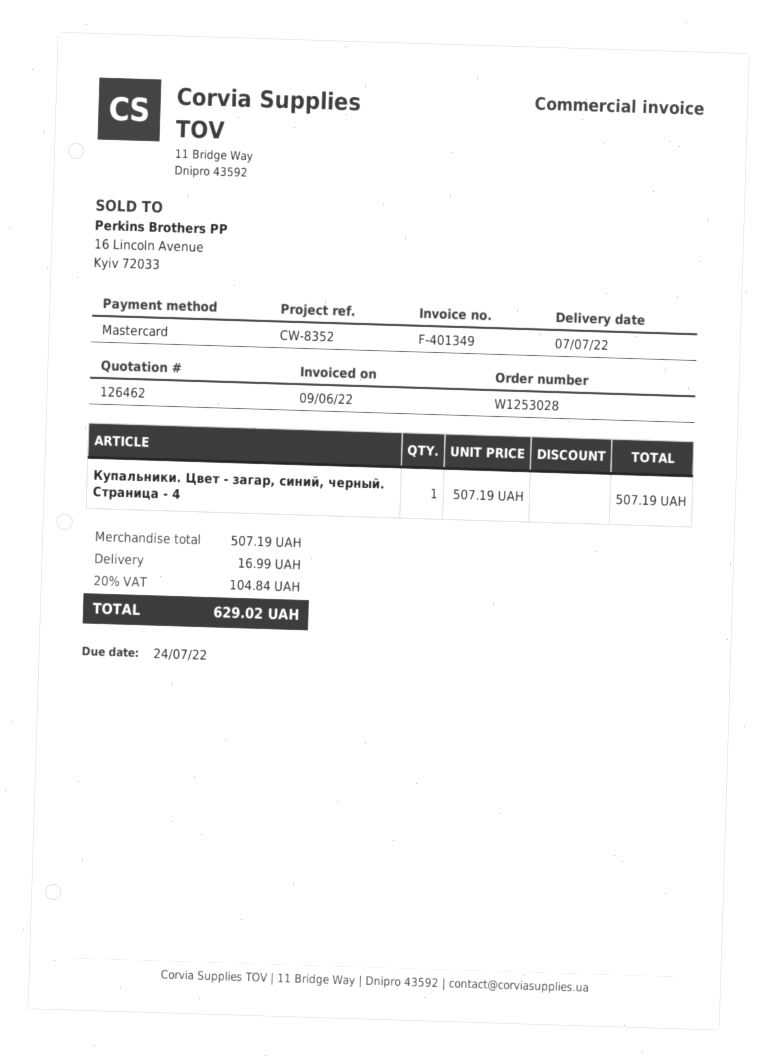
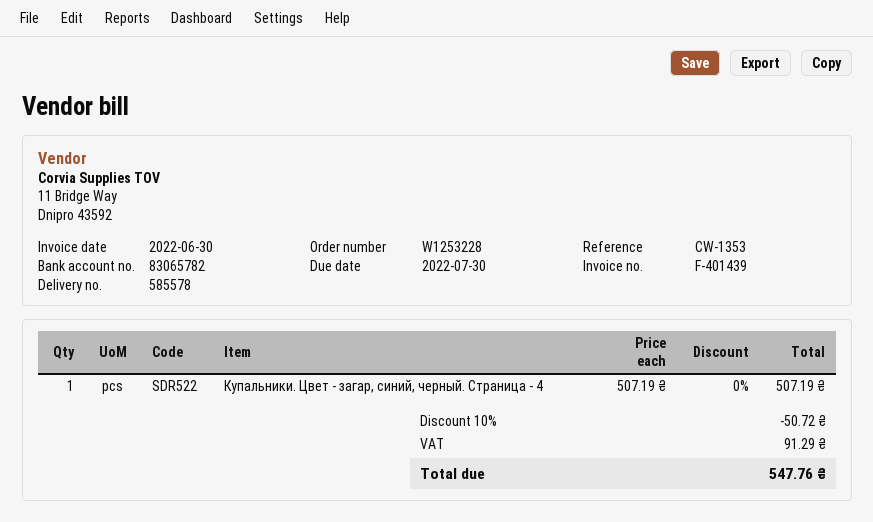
order number: W1253028 -> W1253228
invoice number: F-401349 -> F-401439
invoice date: 2022-06-09 -> 2022-06-30
due date: 2022-07-24 -> 2022-07-30
reference: CW-8352 -> CW-1353
discount: none -> 10% = 50.72
shipping: 16.99 -> none
tax: 104.84 -> 91.29
total: 629.02 -> 547.76

